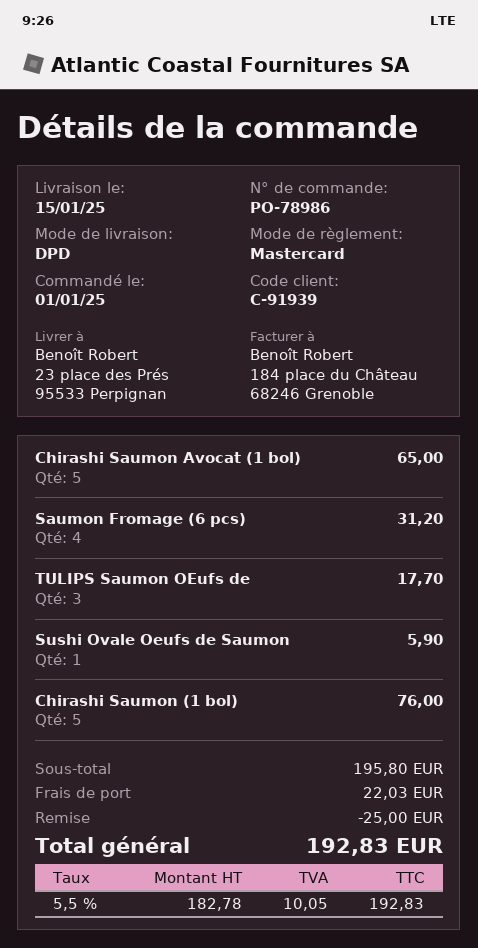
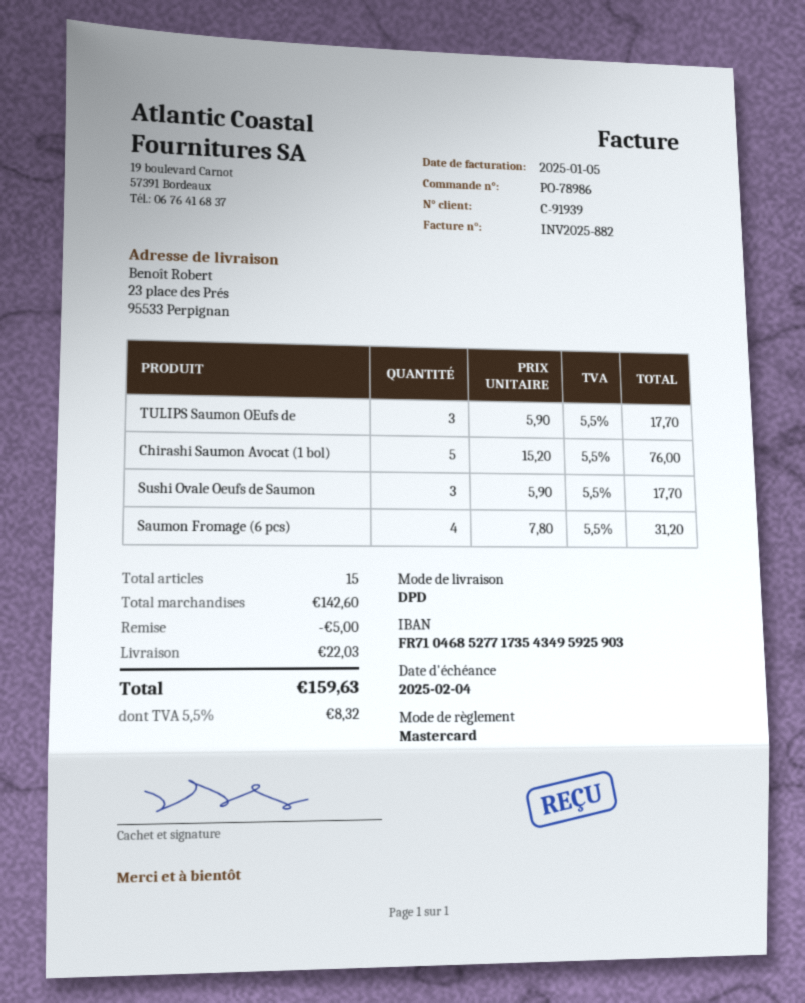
Chirashi Saumon Avocat (1 bol): 5 for 65.00 -> 5 for 76.00
Sushi Ovale Oeufs de Saumon: 1 for 5.90 -> 3 for 17.70
Chirashi Saumon (1 bol): 5 for 76.00 -> none
subtotal: 195.80 -> 142.60
discount: 25.00 -> 5.00
tax: 5.5% = 10.05 -> 5.5% = 8.32
total: 192.83 -> 159.63

